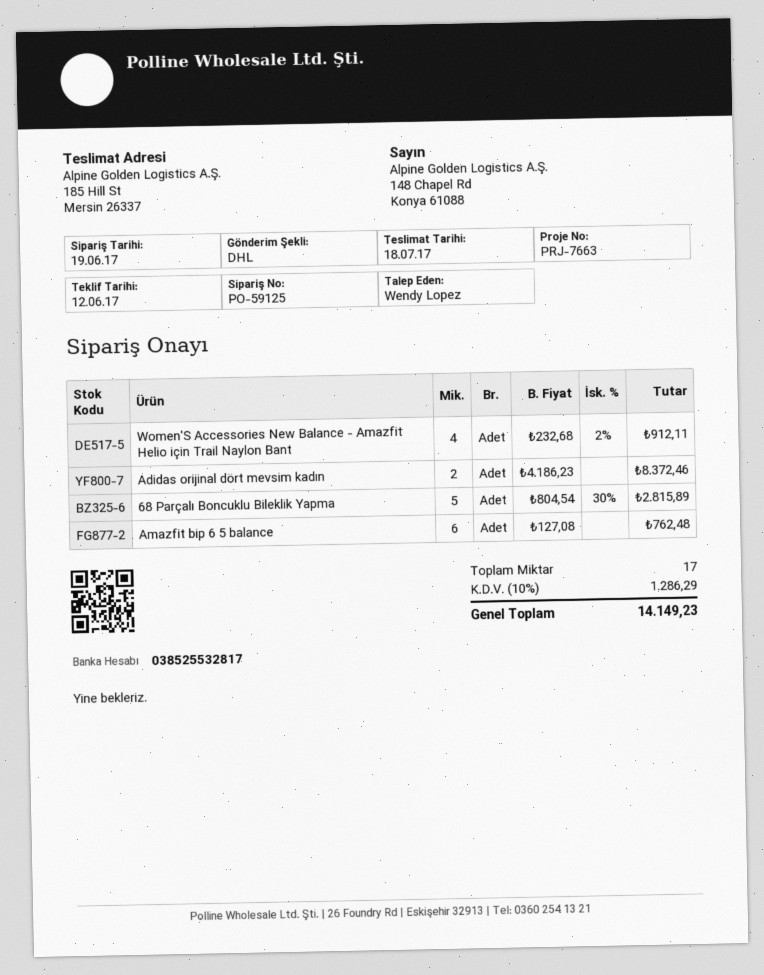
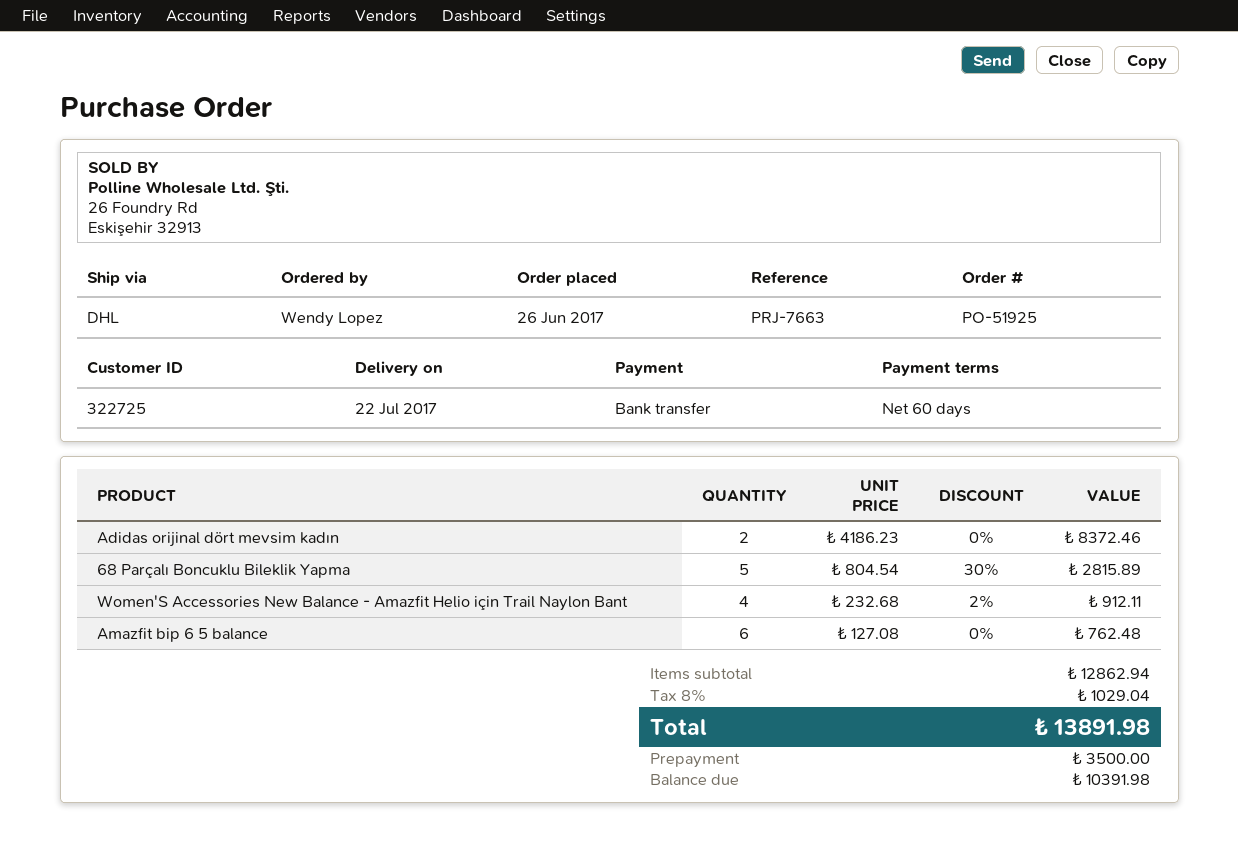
order number: PO-59125 -> PO-51925
order date: 2017-06-19 -> 2017-06-26
delivery date: 2017-07-18 -> 2017-07-22
tax: 10% = 1286.29 -> 8% = 1029.04
total: 14149.23 -> 13891.98

